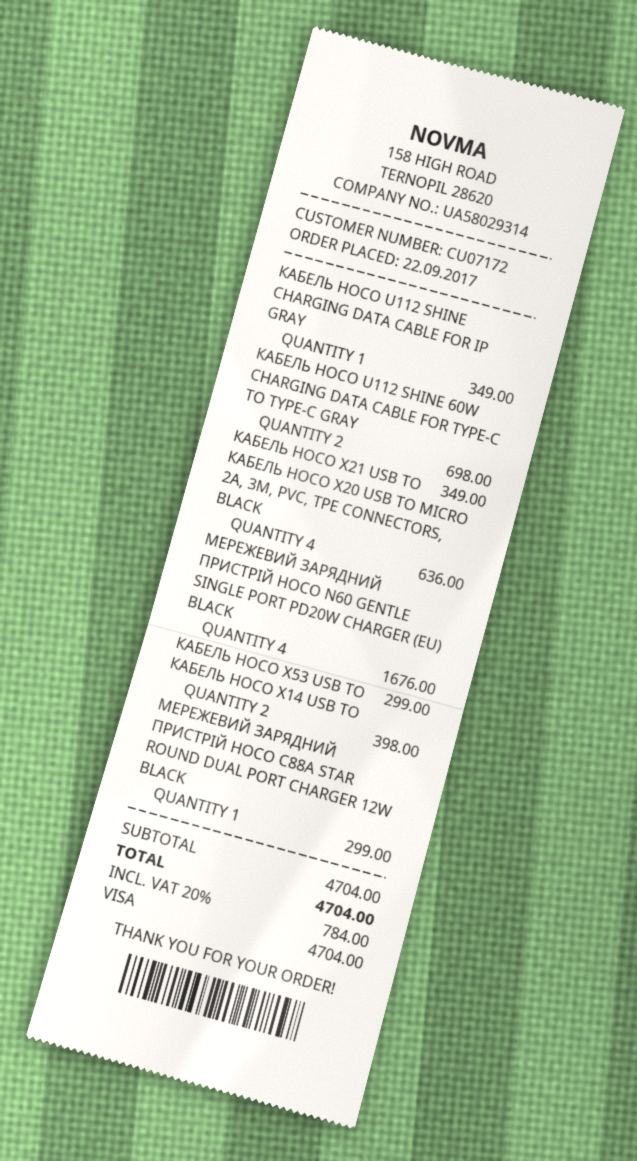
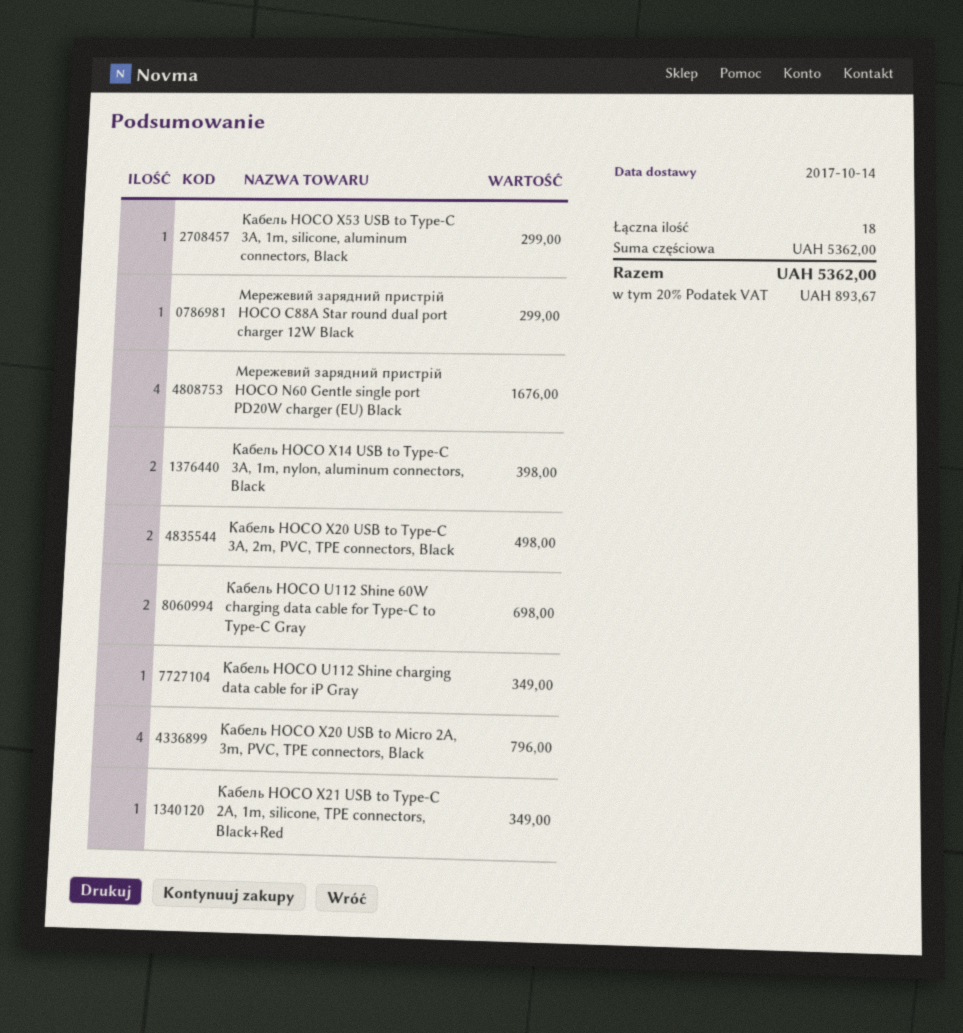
КАБЕЛЬ HOCO X20 USB TO MICRO 2A, 3M, PVC, TPE CONNECTORS, BLACK: 4 for 636.00 -> 4 for 796.00
Кабель HOCO X20 USB to Type-C 3A, 2m, PVC, TPE connectors, Black: none -> 2 for 498.00
subtotal: 4704.00 -> 5362.00
tax: 20% = 784.00 -> 20% = 893.67
total: 4704.00 -> 5362.00

